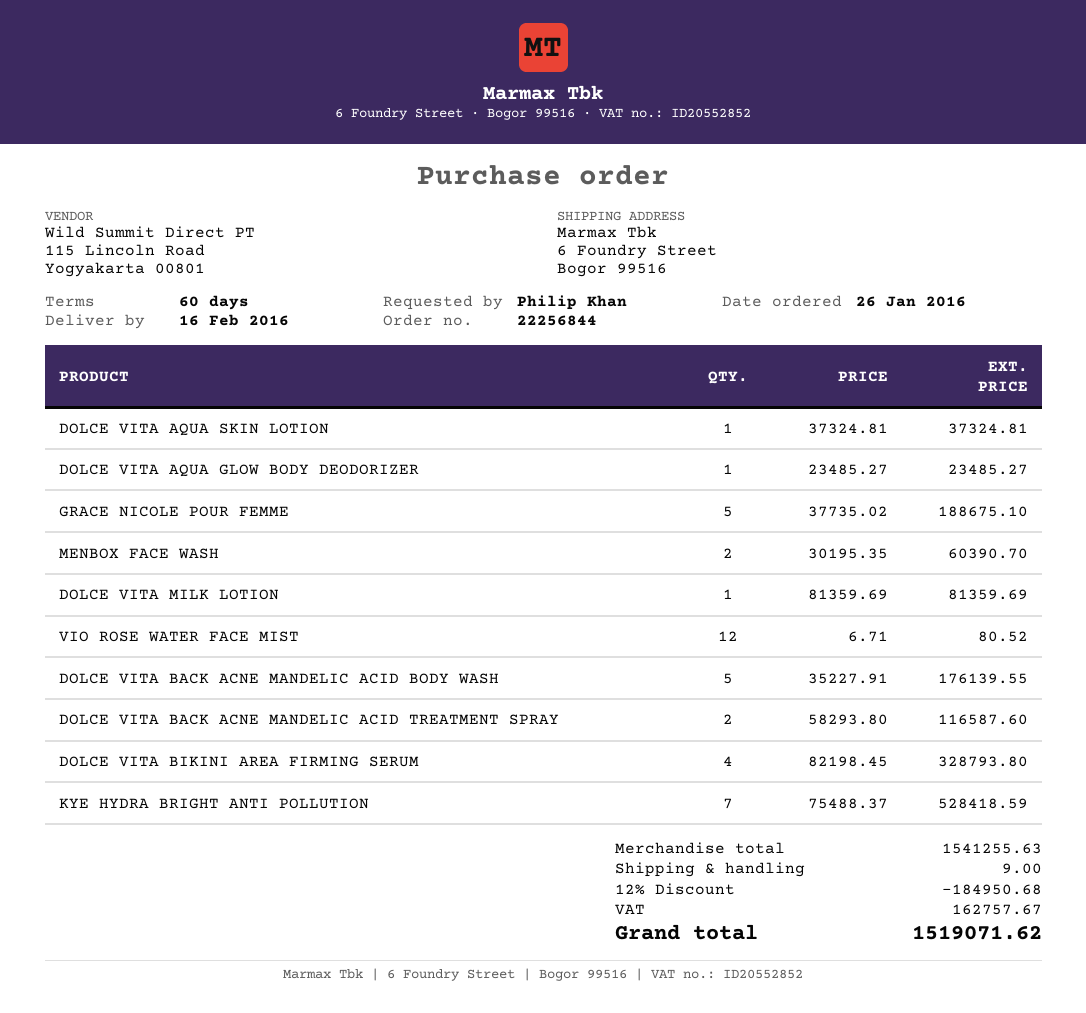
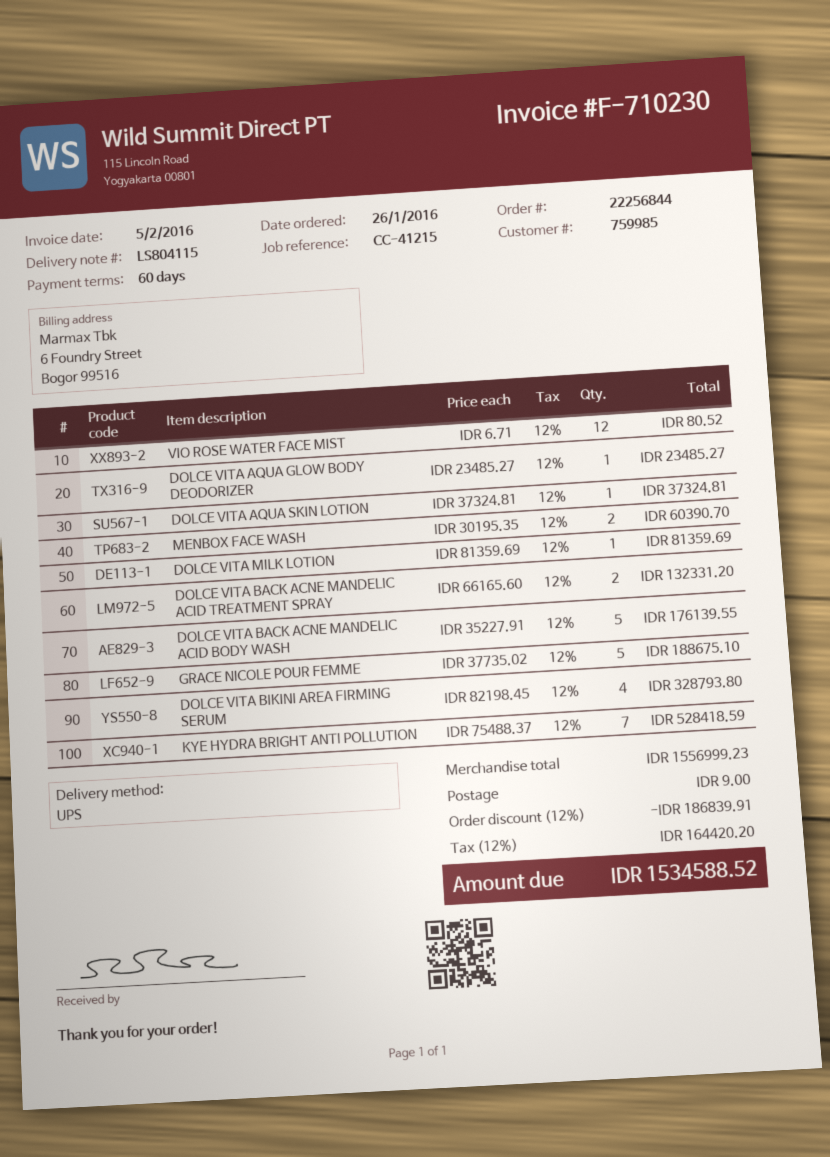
DOLCE VITA BACK ACNE MANDELIC ACID TREATMENT SPRAY: 2 x 58293.80 = 116587.60 -> 2 x 66165.60 = 132331.20
subtotal: 1541255.63 -> 1556999.23
discount: 12% = 184950.68 -> 12% = 186839.91
tax: 162757.67 -> 164420.20
total: 1519071.62 -> 1534588.52

